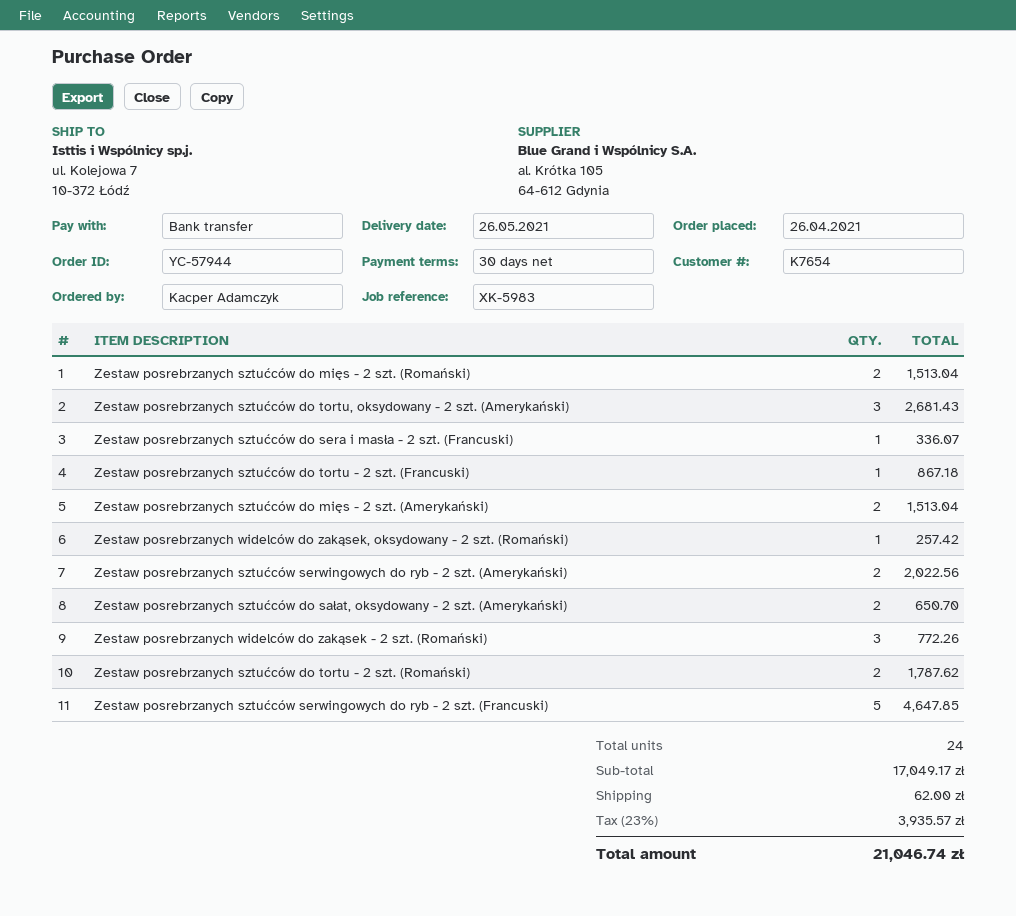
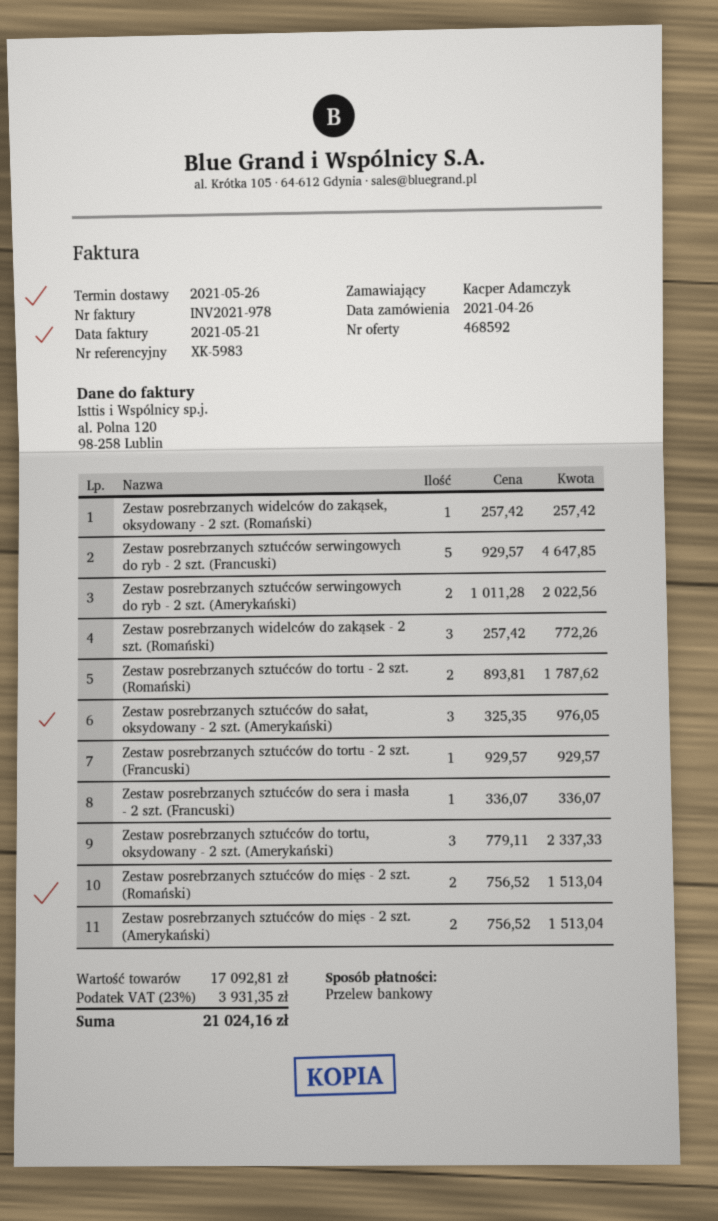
Zestaw posrebrzanych sztućców do tortu, oksydowany - 2 szt. (Amerykański): 3 for 2681.43 -> 3 for 2337.33
Zestaw posrebrzanych sztućców do tortu - 2 szt. (Francuski): 1 for 867.18 -> 1 for 929.57
Zestaw posrebrzanych sztućców do sałat, oksydowany - 2 szt. (Amerykański): 2 for 650.70 -> 3 for 976.05
subtotal: 17049.17 -> 17092.81
shipping: 62.00 -> none
tax: 23% = 3935.57 -> 23% = 3931.35
total: 21046.74 -> 21024.16

